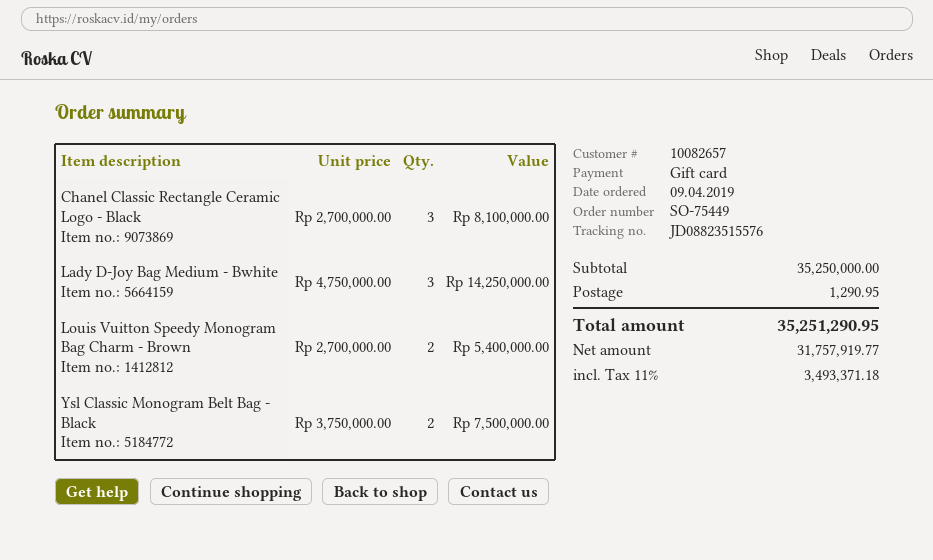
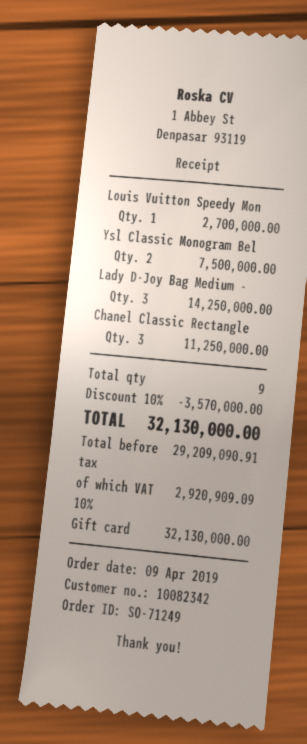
order number: SO-75449 -> SO-71249
customer number: 10082657 -> 10082342
Chanel Classic Rectangle Ceramic Logo - Black: 3 for 8100000.00 -> 3 for 11250000.00
Louis Vuitton Speedy Monogram Bag Charm - Brown: 2 for 5400000.00 -> 1 for 2700000.00
discount: none -> 10% = 3570000.00
shipping: 1290.95 -> none
net: 31757919.77 -> 29209090.91
tax: 11% = 3493371.18 -> 10% = 2920909.09
total: 35251290.95 -> 32130000.00

